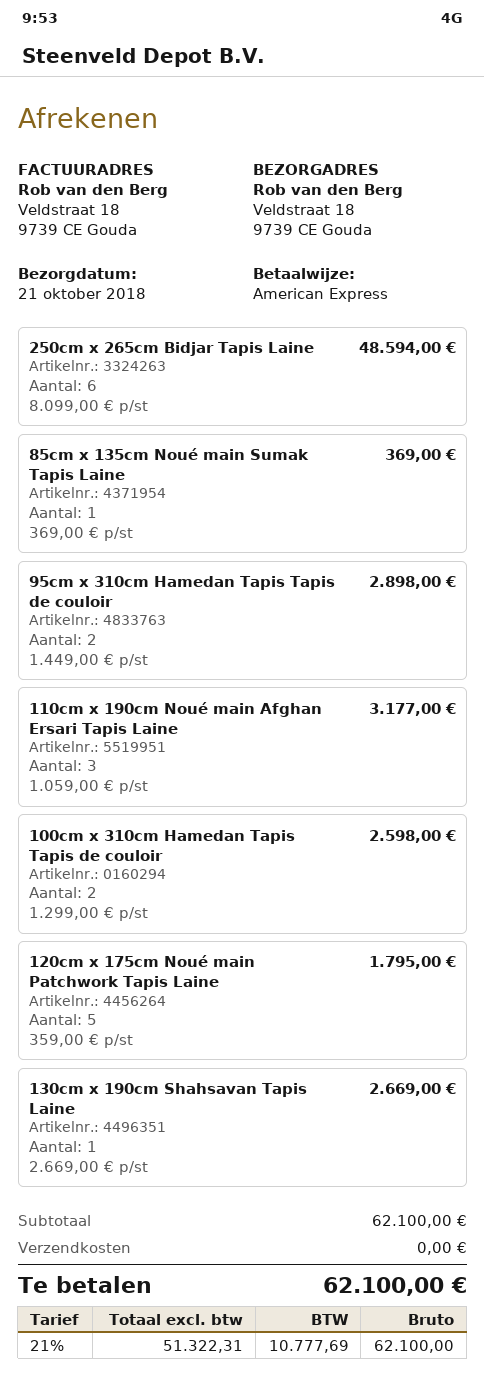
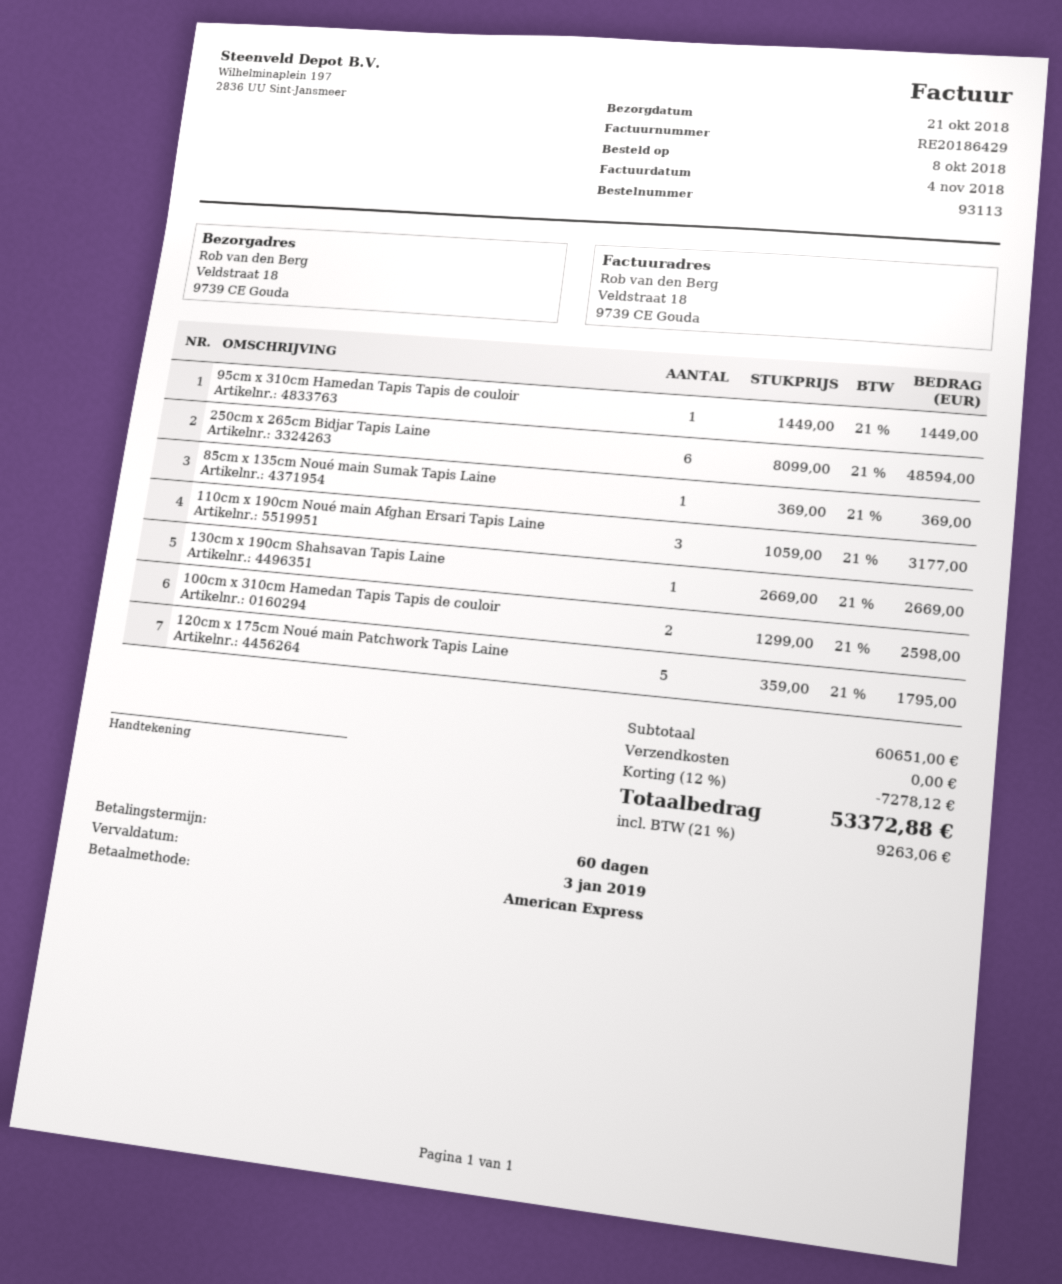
95cm x 310cm Hamedan Tapis Tapis de couloir: 2 x 1449.00 = 2898.00 -> 1 x 1449.00 = 1449.00
subtotal: 62100.00 -> 60651.00
discount: none -> 12% = 7278.12
tax: 21% = 10777.69 -> 21% = 9263.06
total: 62100.00 -> 53372.88

